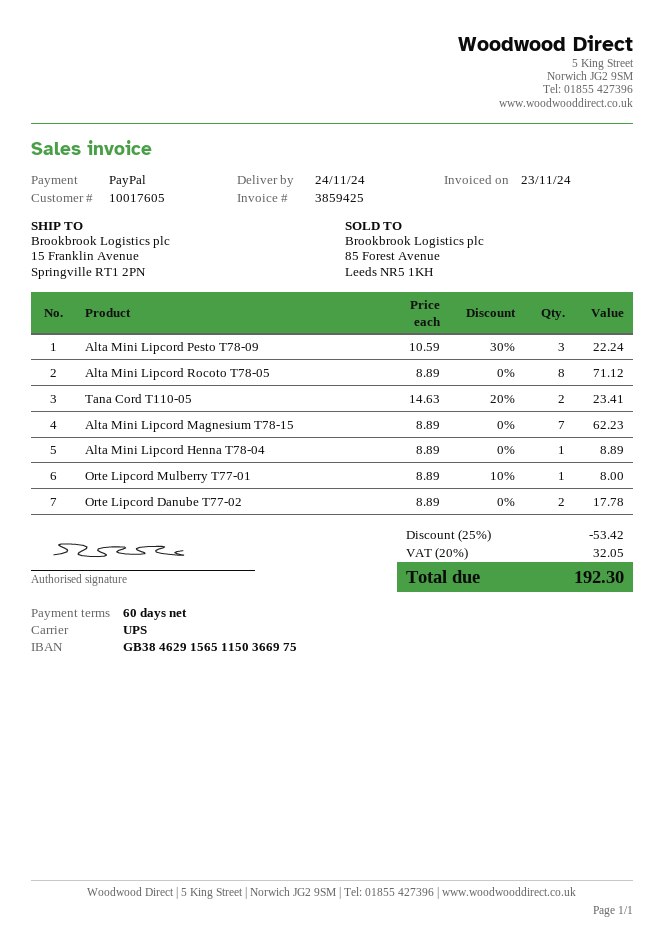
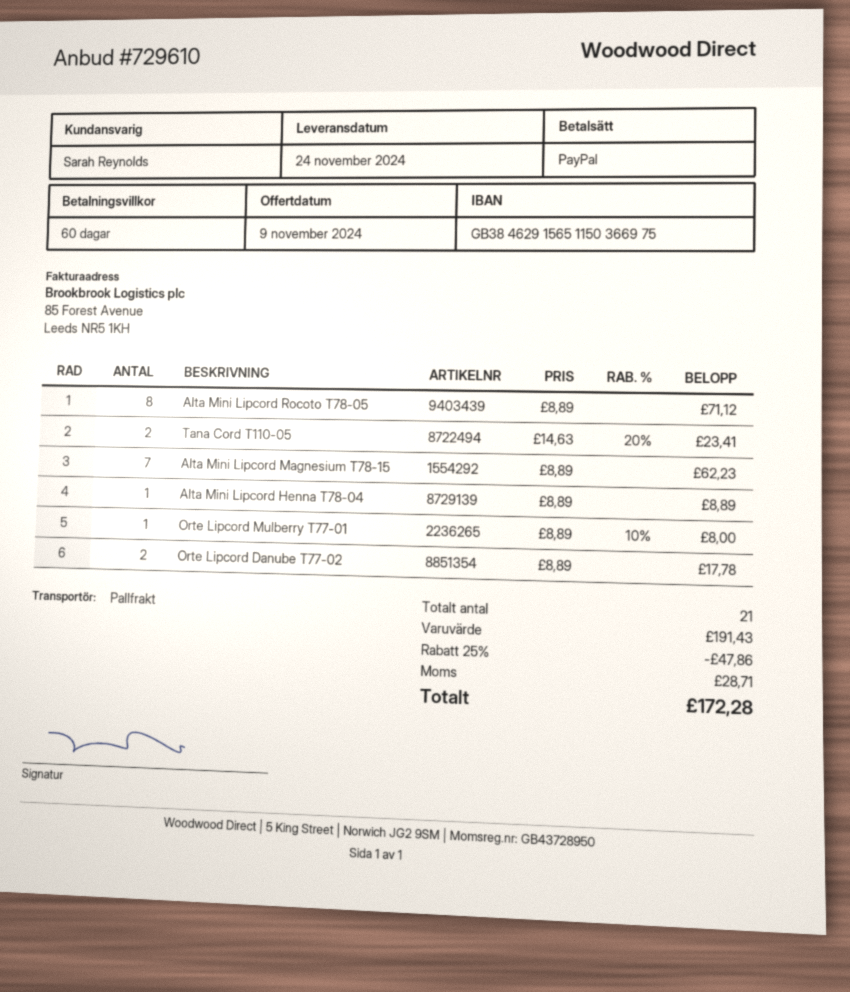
shipping method: UPS -> pallet freight
Alta Mini Lipcord Pesto T78-09: 3 x 10.59 - 30% = 22.24 -> none
discount: 25% = 53.42 -> 25% = 47.86
tax: 32.05 -> 28.71
total: 192.30 -> 172.28

